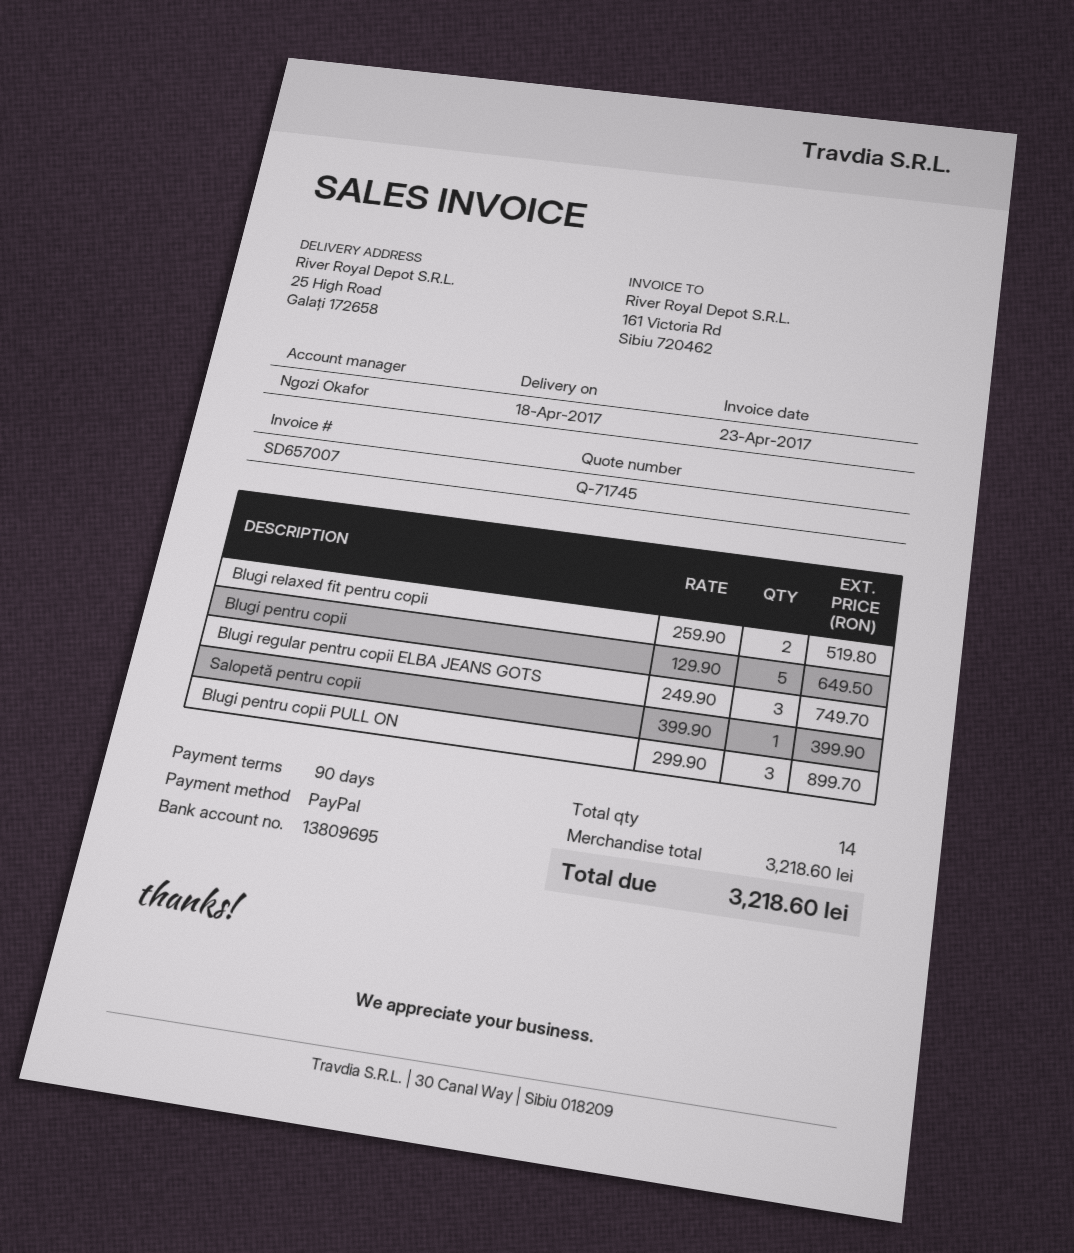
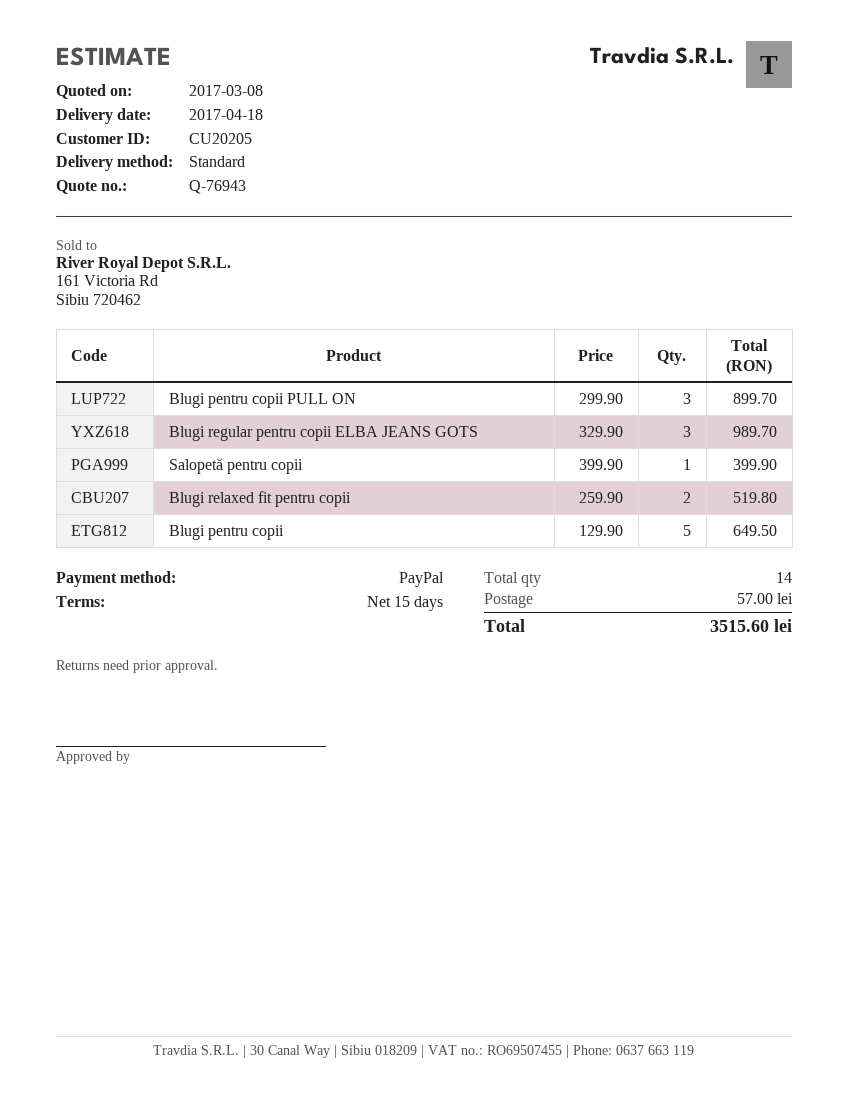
quote number: Q-71745 -> Q-76943
payment terms: 90 days -> 15 days
Blugi regular pentru copii ELBA JEANS GOTS: 3 x 249.90 = 749.70 -> 3 x 329.90 = 989.70
shipping: none -> 57.00
total: 3218.60 -> 3515.60

